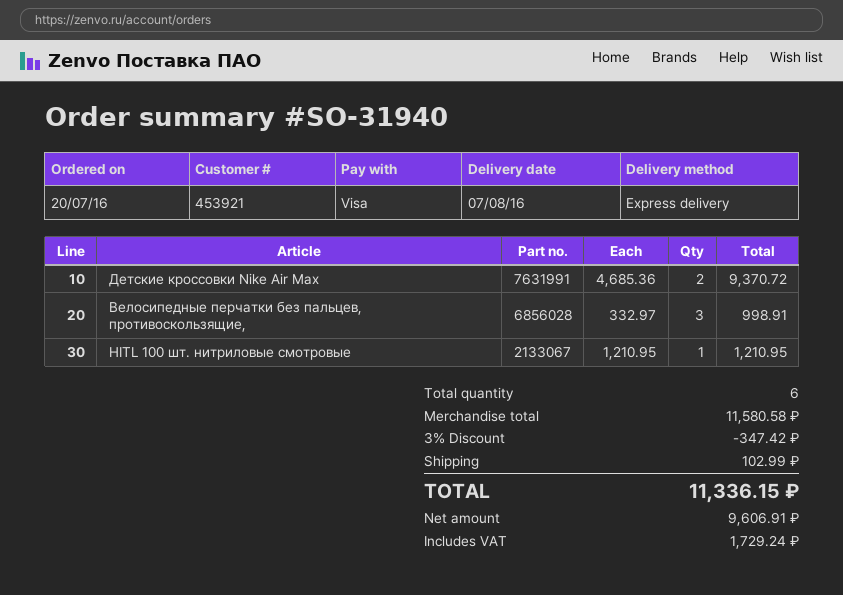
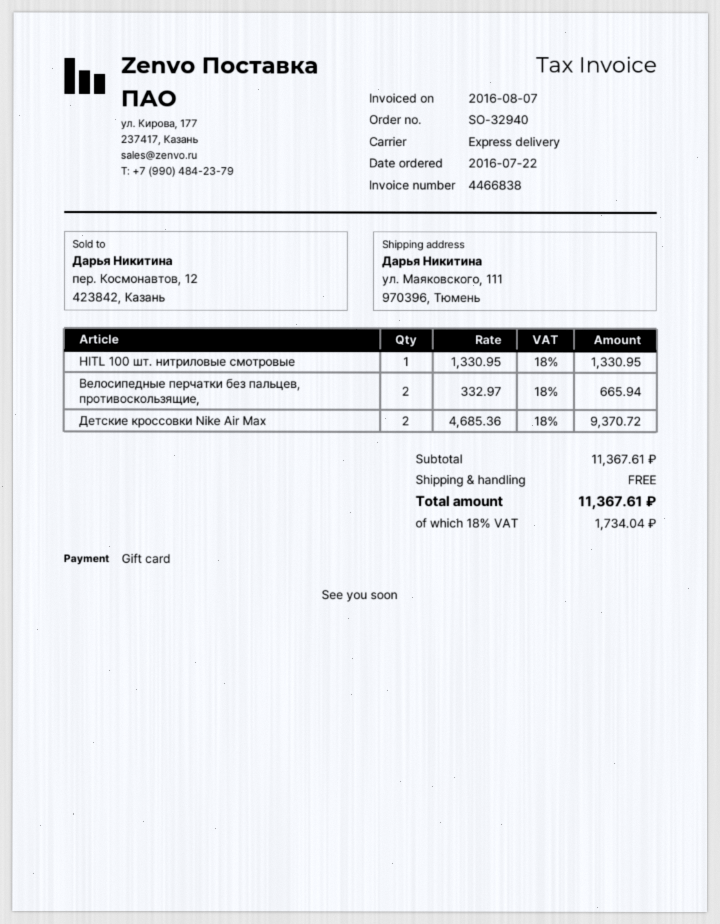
order number: SO-31940 -> SO-32940
order date: 2016-07-20 -> 2016-07-22
payment method: Visa -> gift card
Велосипедные перчатки без пальцев, противоскользящие,: 3 x 332.97 = 998.91 -> 2 x 332.97 = 665.94
HITL 100 шт. нитриловые смотровые: 1 x 1210.95 = 1210.95 -> 1 x 1330.95 = 1330.95
subtotal: 11580.58 -> 11367.61
discount: 3% = 347.42 -> none
shipping: 102.99 -> 0.00
tax: 1729.24 -> 1734.04
total: 11336.15 -> 11367.61

